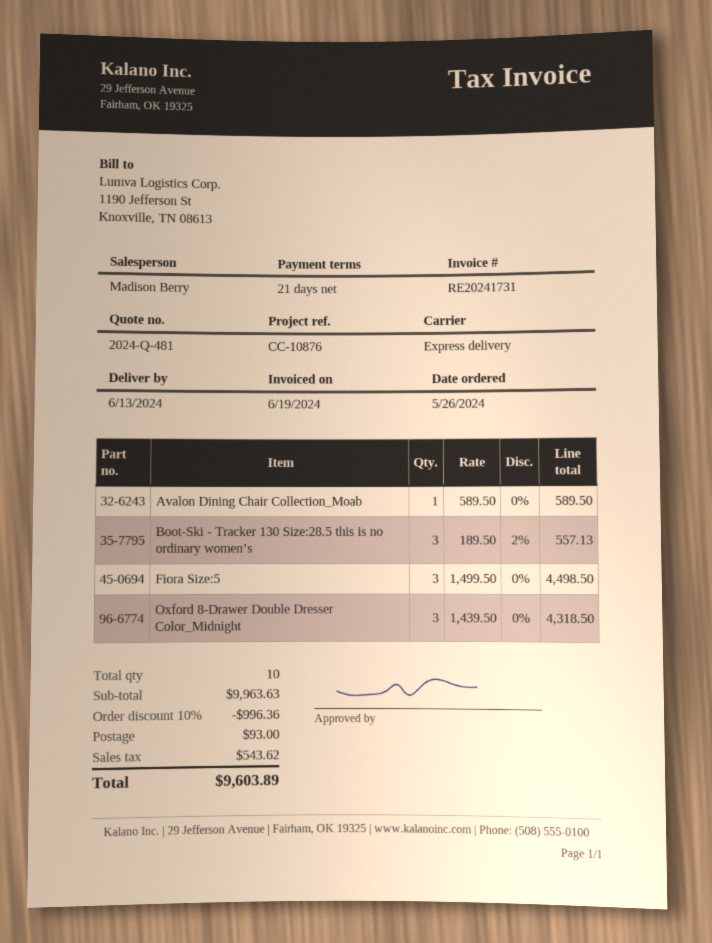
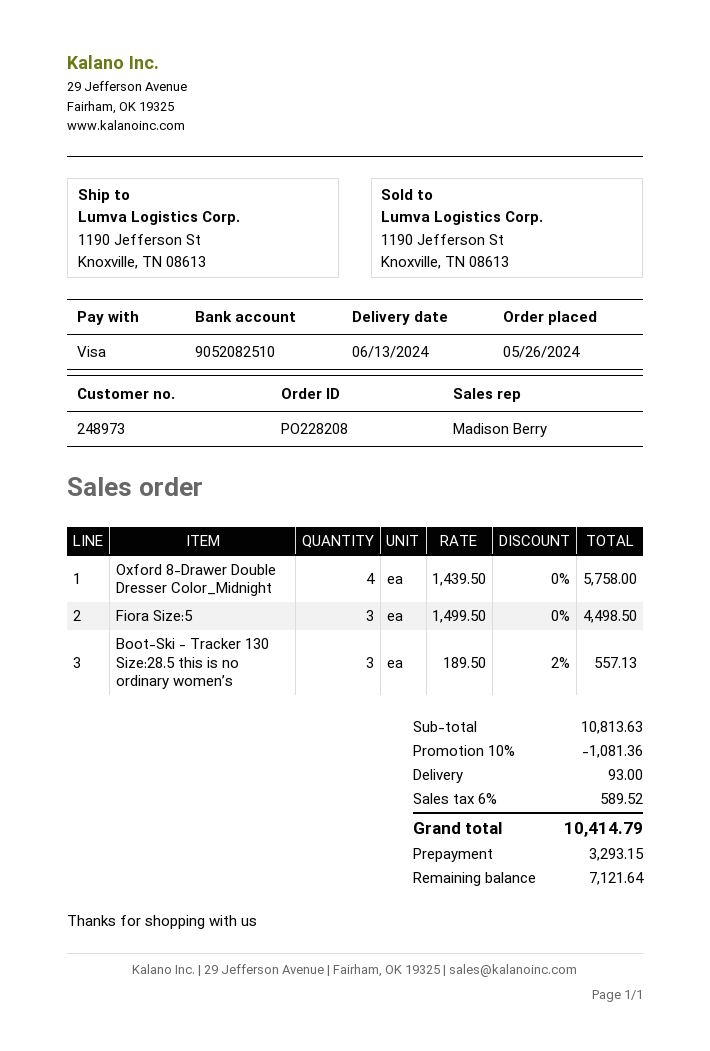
Avalon Dining Chair Collection_Moab: 1 x 589.50 = 589.50 -> none
Oxford 8-Drawer Double Dresser Color_Midnight: 3 x 1439.50 = 4318.50 -> 4 x 1439.50 = 5758.00
subtotal: 9963.63 -> 10813.63
discount: 10% = 996.36 -> 10% = 1081.36
tax: 543.62 -> 589.52
total: 9603.89 -> 10414.79

